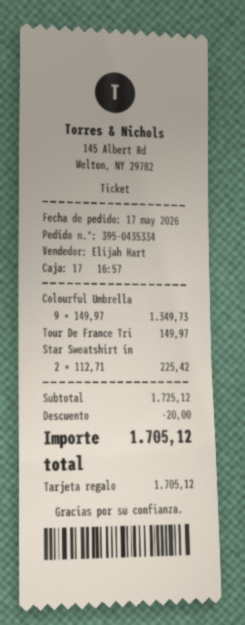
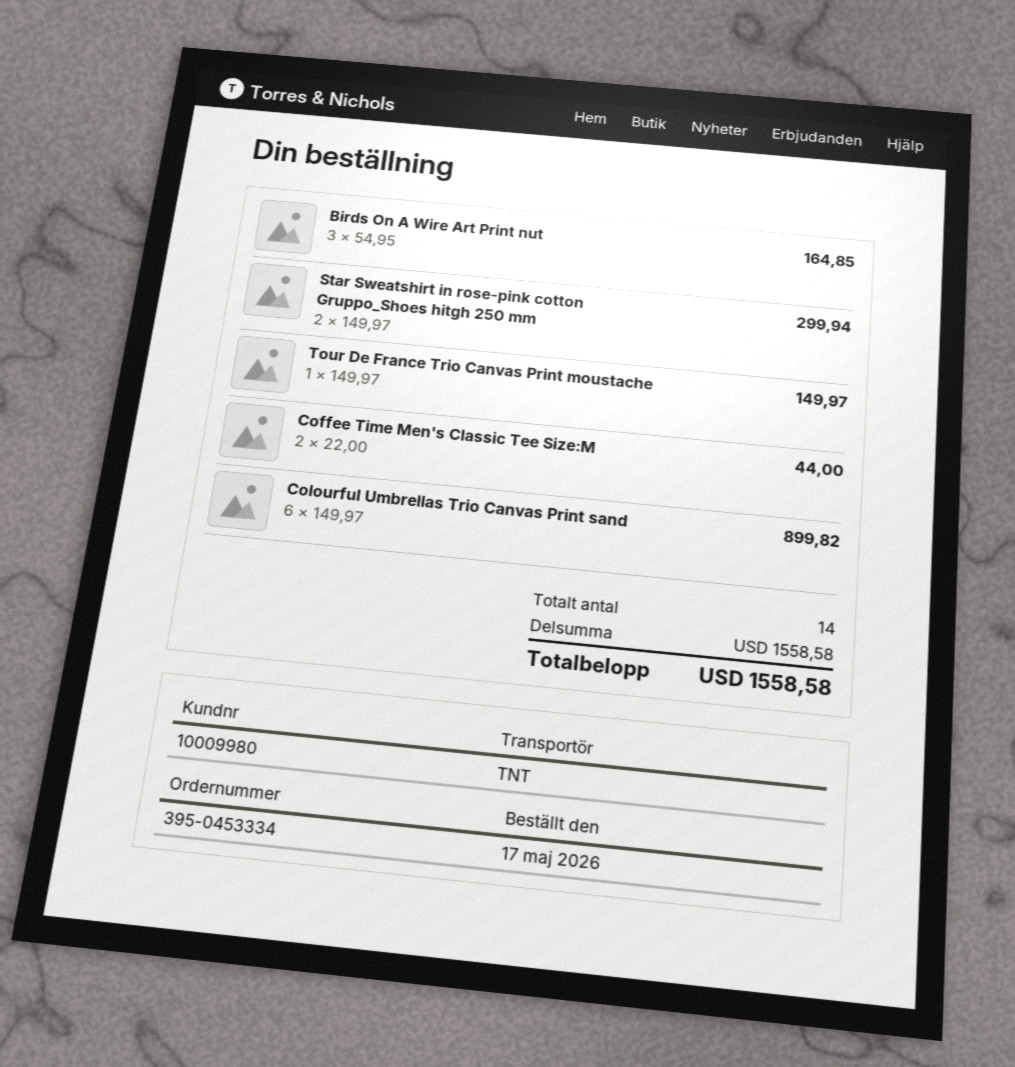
order number: 395-0435334 -> 395-0453334
Colourful Umbrella: 9 x 149.97 = 1349.73 -> 6 x 149.97 = 899.82
Star Sweatshirt in: 2 x 112.71 = 225.42 -> 2 x 149.97 = 299.94
Birds On A Wire Art Print nut: none -> 3 x 54.95 = 164.85
Coffee Time Men's Classic Tee Size:M: none -> 2 x 22.00 = 44.00
subtotal: 1725.12 -> 1558.58
discount: 20.00 -> none
total: 1705.12 -> 1558.58

